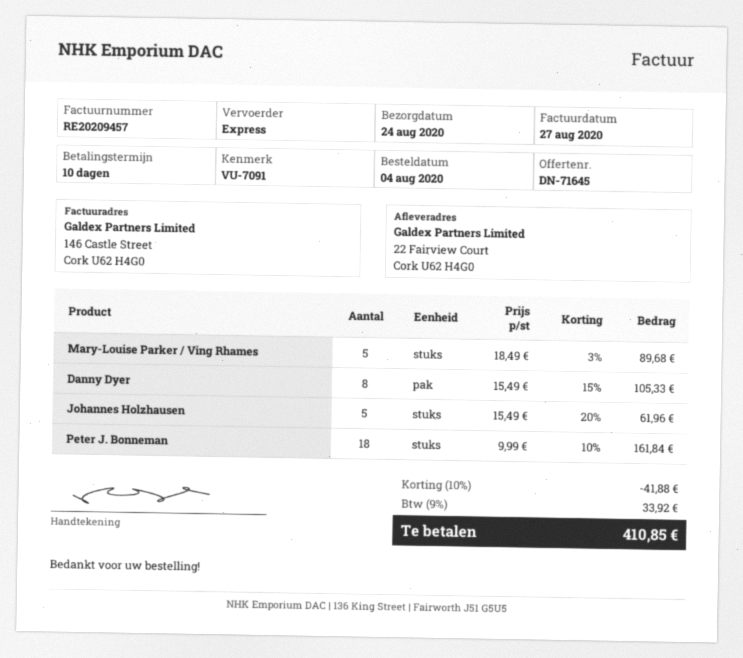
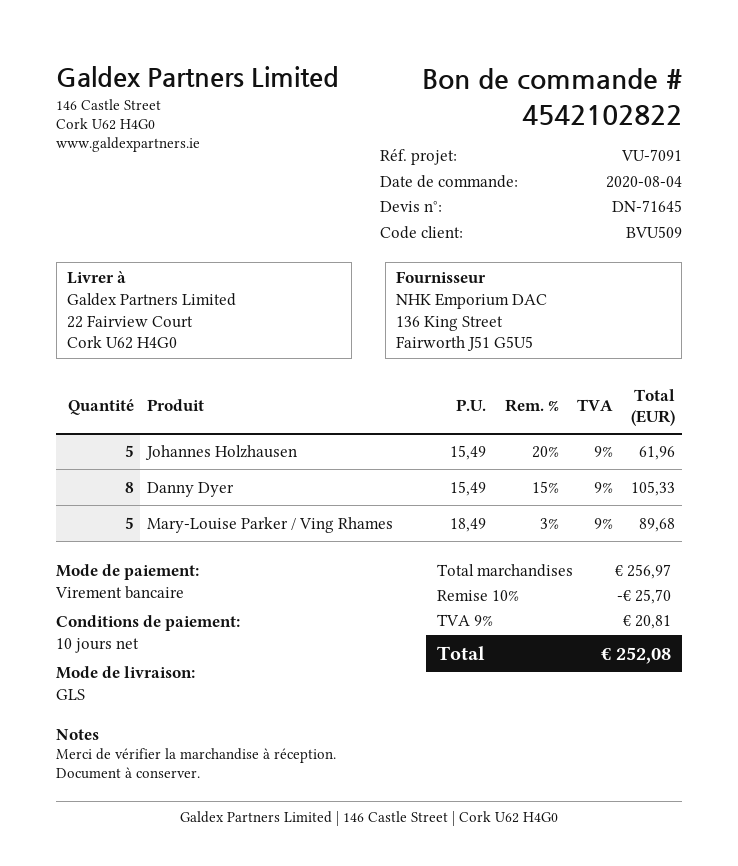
shipping method: express -> GLS
Peter J. Bonneman: 18 x 9.99 - 10% = 161.84 -> none
discount: 10% = 41.88 -> 10% = 25.70
tax: 9% = 33.92 -> 9% = 20.81
total: 410.85 -> 252.08

